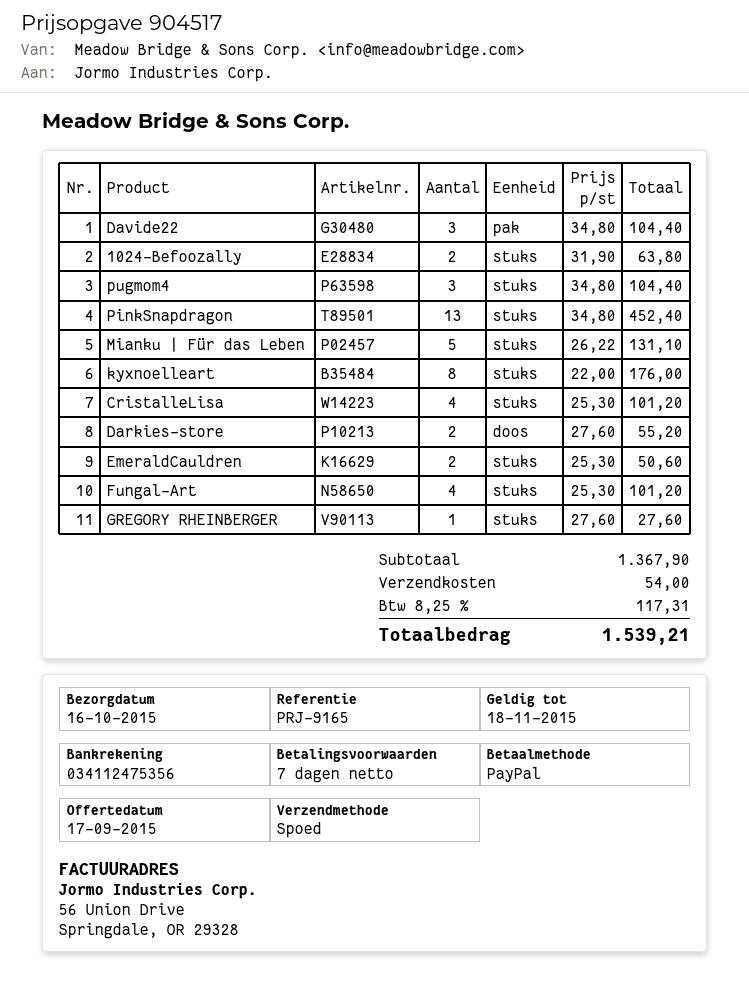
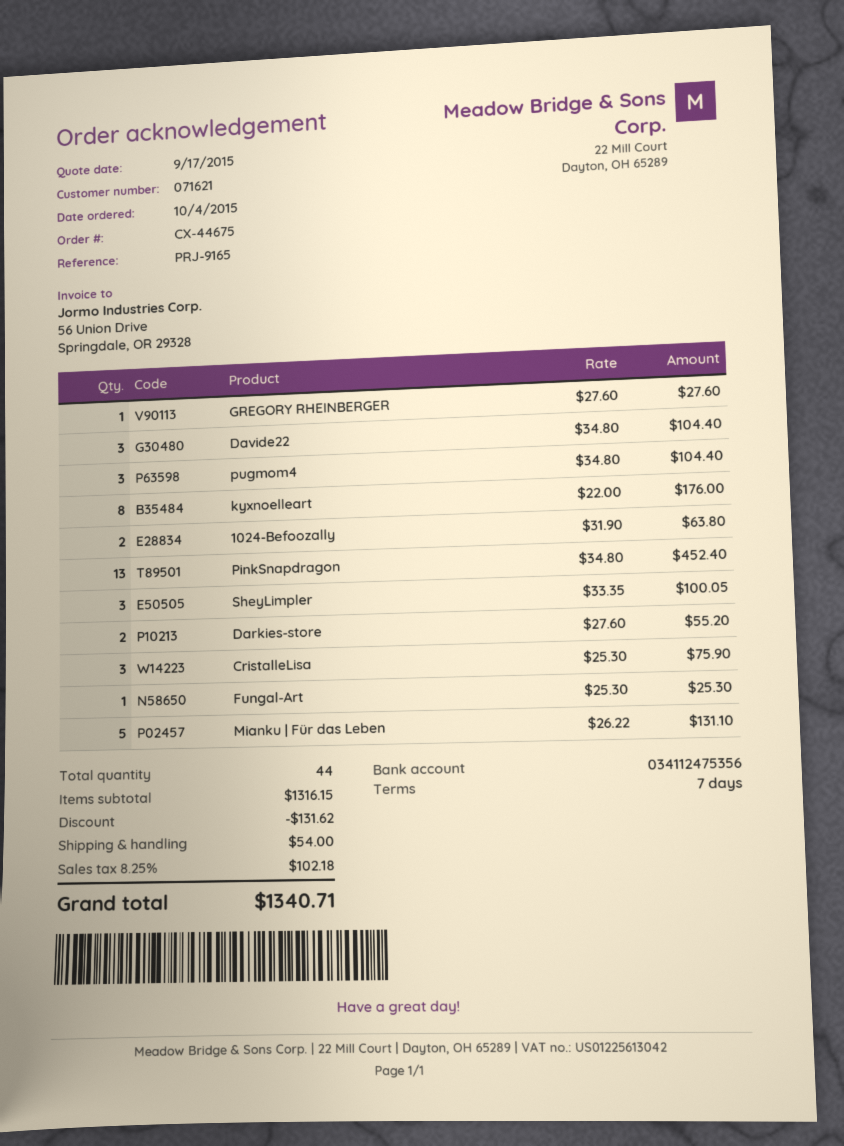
CristalleLisa: 4 x 25.30 = 101.20 -> 3 x 25.30 = 75.90
EmeraldCauldren: 2 x 25.30 = 50.60 -> none
Fungal-Art: 4 x 25.30 = 101.20 -> 1 x 25.30 = 25.30
SheyLimpler: none -> 3 x 33.35 = 100.05
subtotal: 1367.90 -> 1316.15
discount: none -> 131.62
tax: 8.25% = 117.31 -> 8.25% = 102.18
total: 1539.21 -> 1340.71

